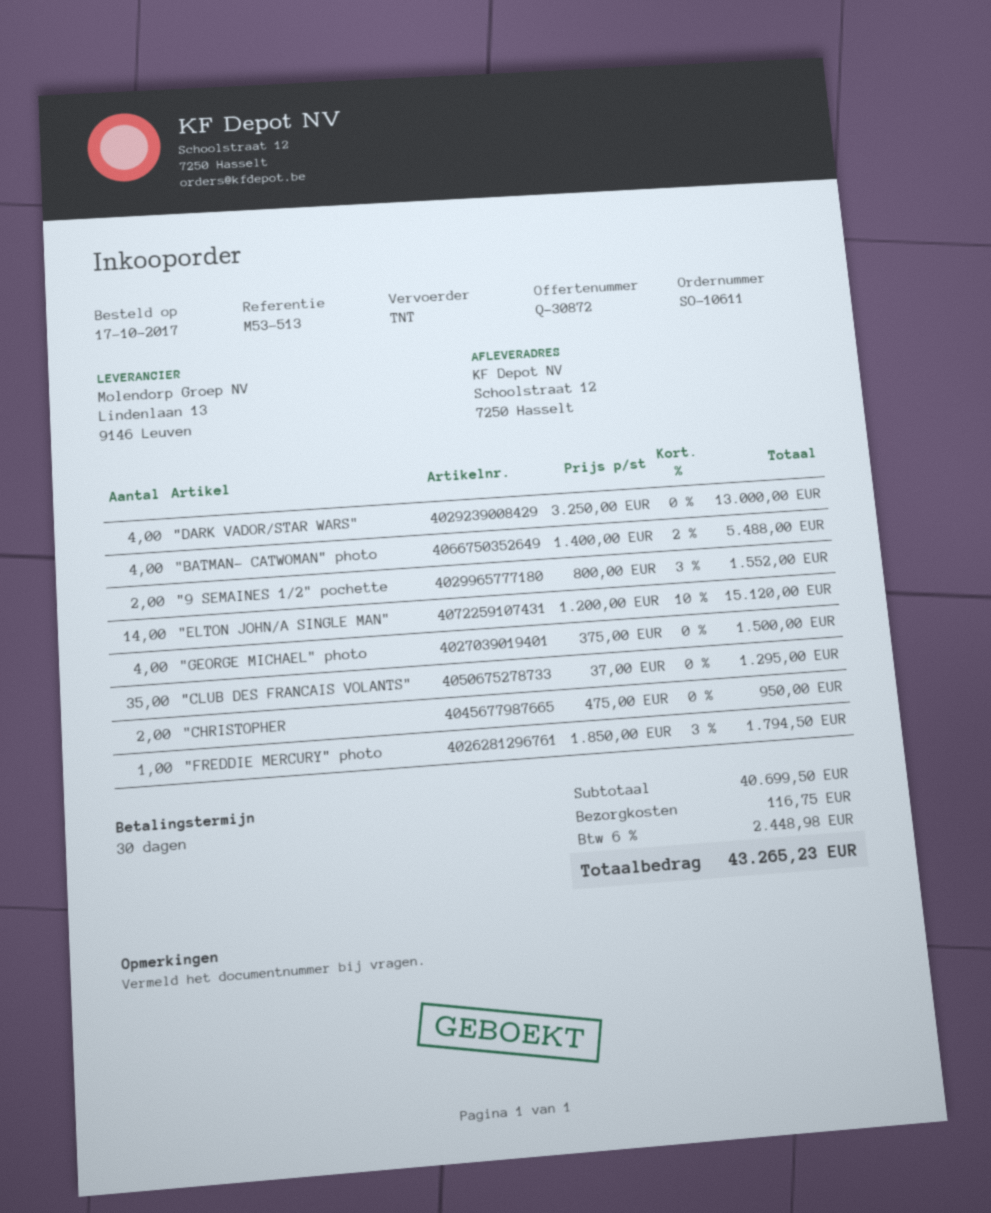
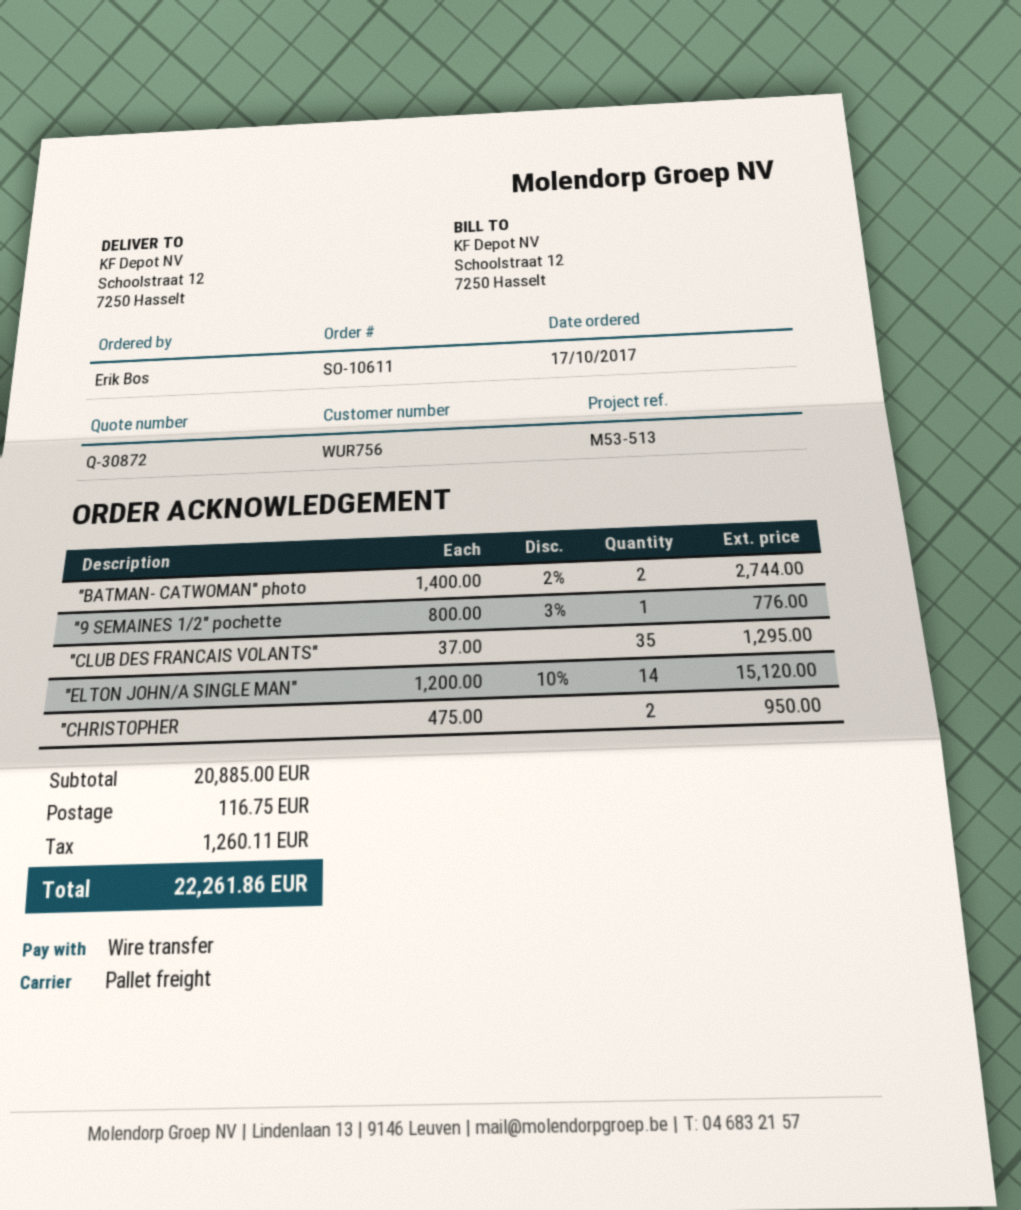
shipping method: TNT -> pallet freight
"DARK VADOR/STAR WARS": 4 x 3250.00 = 13000.00 -> none
"BATMAN- CATWOMAN" photo: 4 x 1400.00 - 2% = 5488.00 -> 2 x 1400.00 - 2% = 2744.00
"9 SEMAINES 1/2" pochette: 2 x 800.00 - 3% = 1552.00 -> 1 x 800.00 - 3% = 776.00
"GEORGE MICHAEL" photo: 4 x 375.00 = 1500.00 -> none
"FREDDIE MERCURY" photo: 1 x 1850.00 - 3% = 1794.50 -> none
subtotal: 40699.50 -> 20885.00
tax: 2448.98 -> 1260.11
total: 43265.23 -> 22261.86

